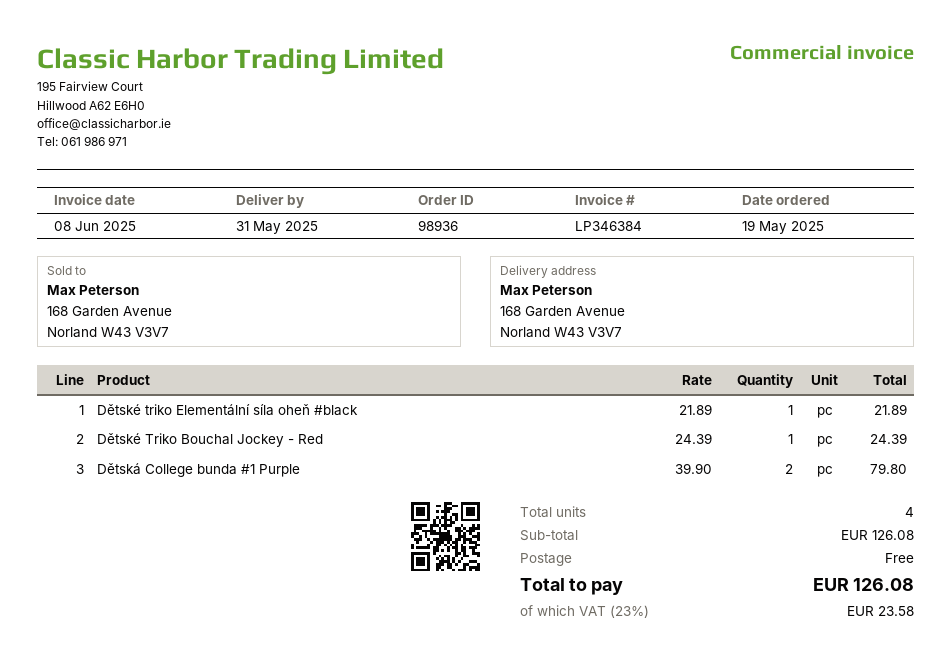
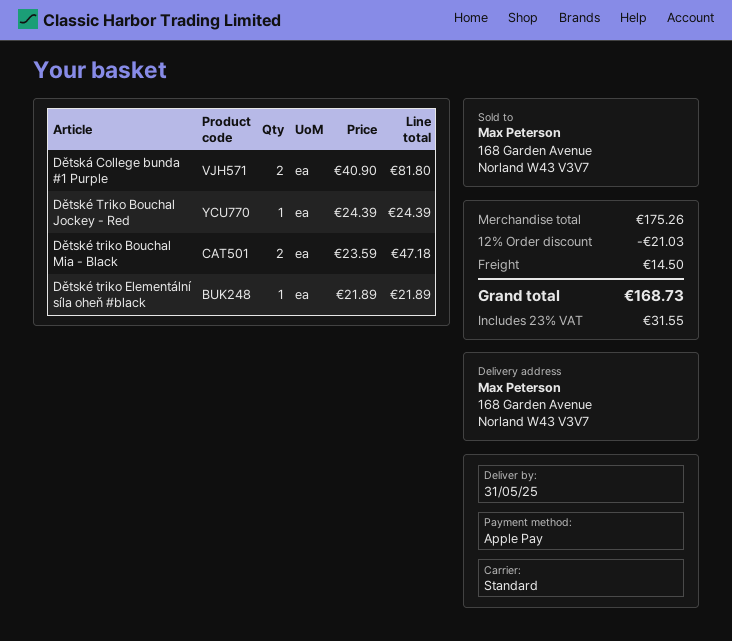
Dětská College bunda #1 Purple: 2 x 39.90 = 79.80 -> 2 x 40.90 = 81.80
Dětské triko Bouchal Mia - Black: none -> 2 x 23.59 = 47.18
subtotal: 126.08 -> 175.26
discount: none -> 12% = 21.03
shipping: 0.00 -> 14.50
tax: 23% = 23.58 -> 23% = 31.55
total: 126.08 -> 168.73

